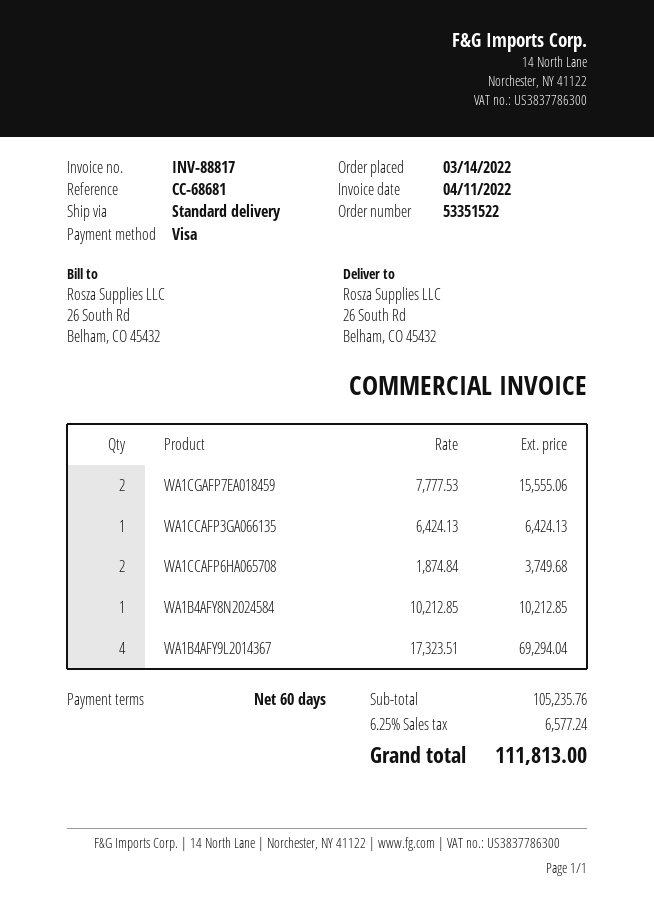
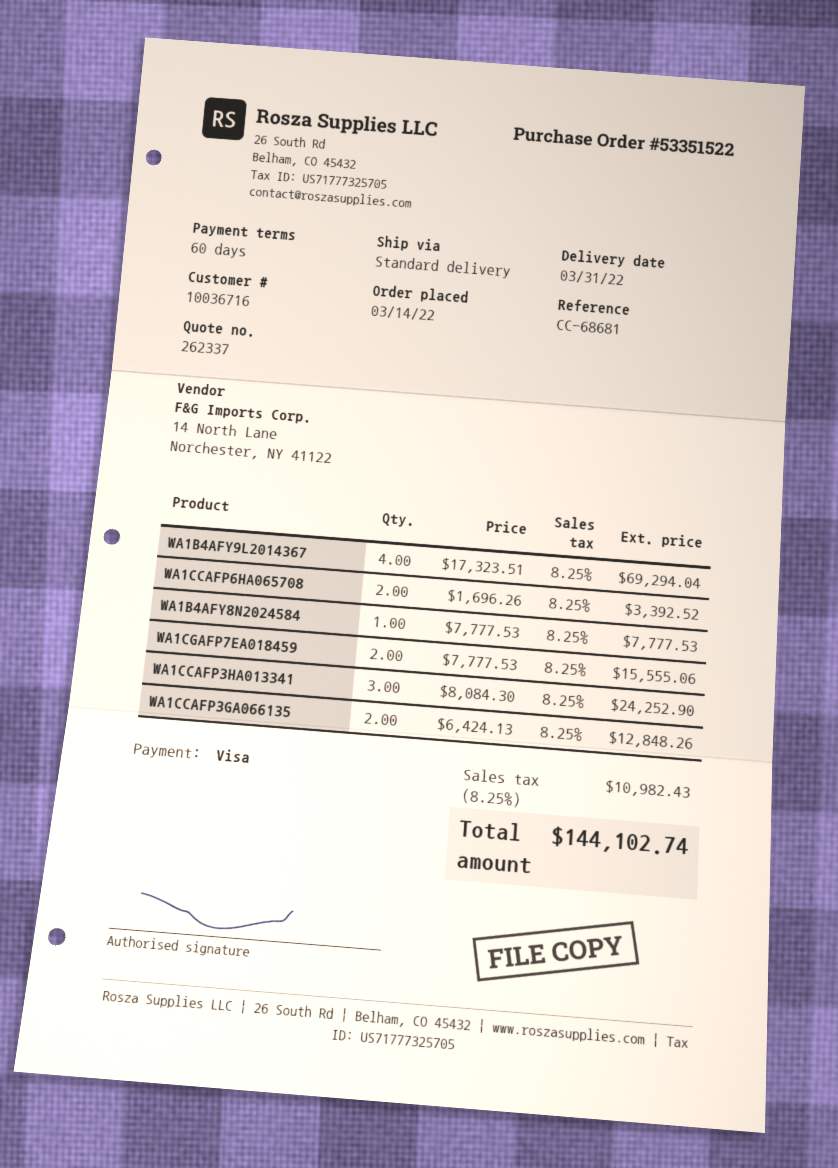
WA1CCAFP3GA066135: 1 x 6424.13 = 6424.13 -> 2 x 6424.13 = 12848.26
WA1CCAFP6HA065708: 2 x 1874.84 = 3749.68 -> 2 x 1696.26 = 3392.52
WA1B4AFY8N2024584: 1 x 10212.85 = 10212.85 -> 1 x 7777.53 = 7777.53
WA1CCAFP3HA013341: none -> 3 x 8084.30 = 24252.90
tax: 6.25% = 6577.24 -> 8.25% = 10982.43
total: 111813.00 -> 144102.74

